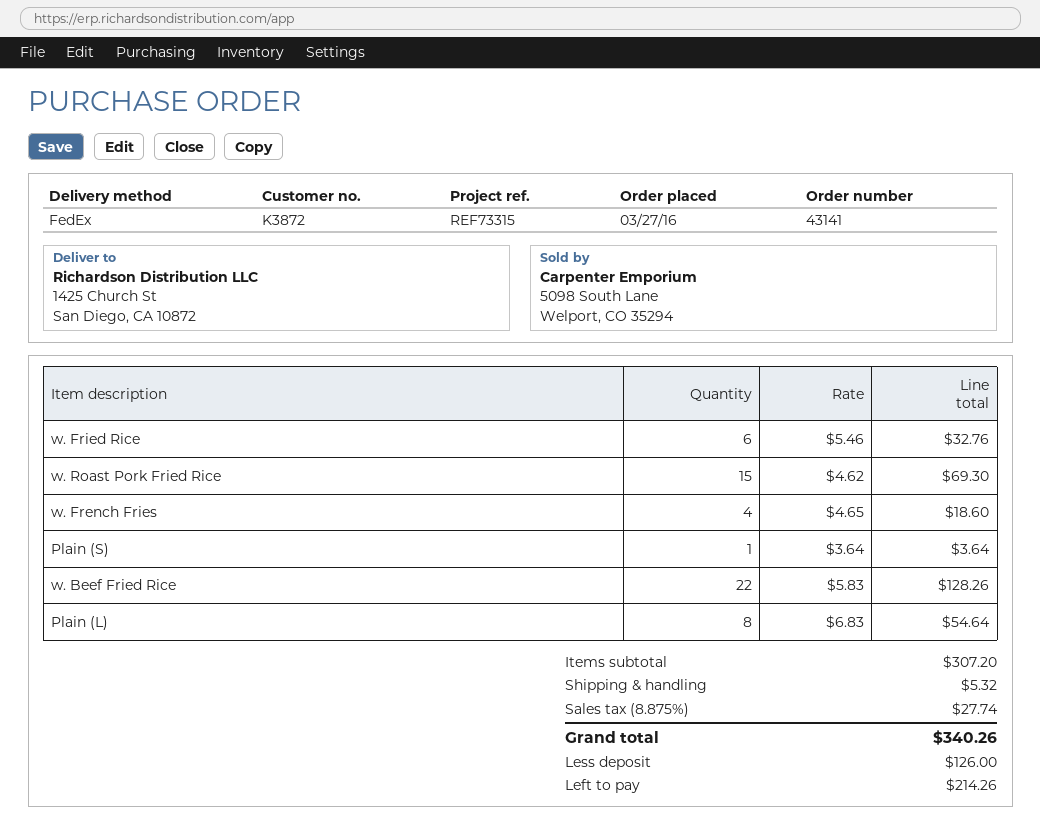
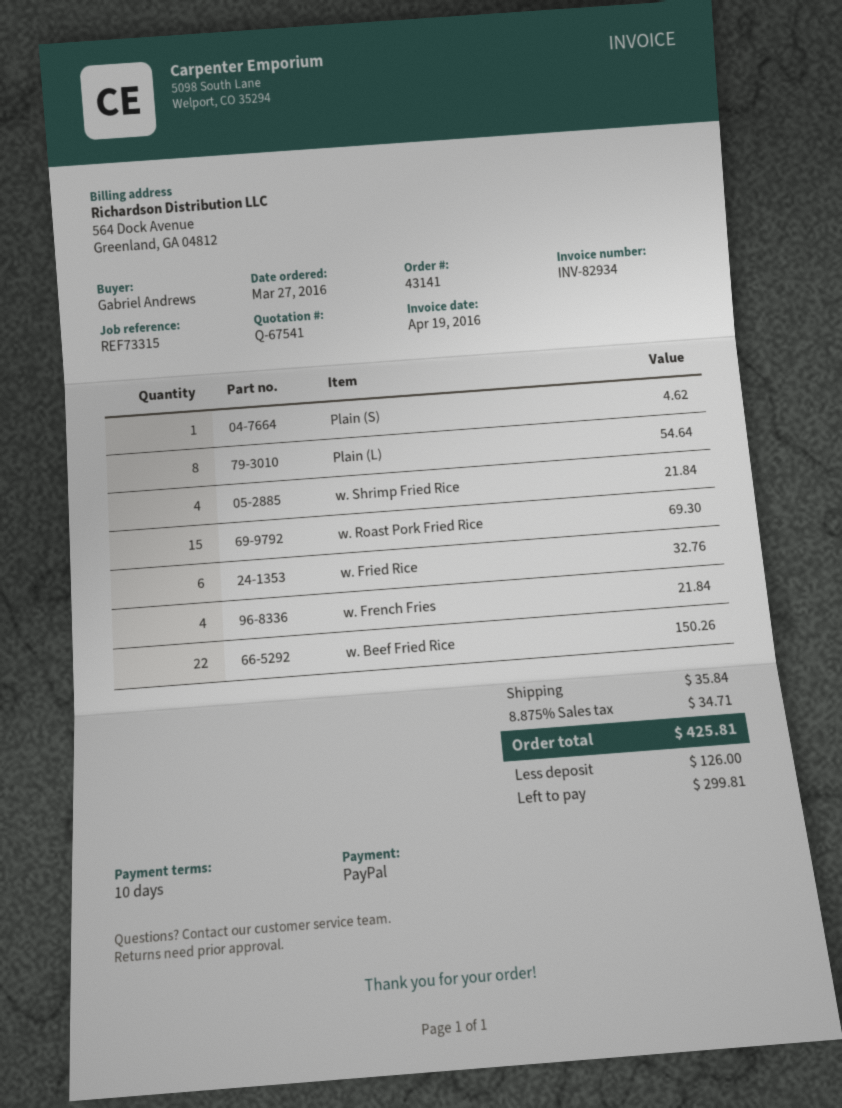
w. French Fries: 4 for 18.60 -> 4 for 21.84
Plain (S): 1 for 3.64 -> 1 for 4.62
w. Beef Fried Rice: 22 for 128.26 -> 22 for 150.26
w. Shrimp Fried Rice: none -> 4 for 21.84
shipping: 5.32 -> 35.84
tax: 8.875% = 27.74 -> 8.875% = 34.71
total: 340.26 -> 425.81
balance: 214.26 -> 299.81

